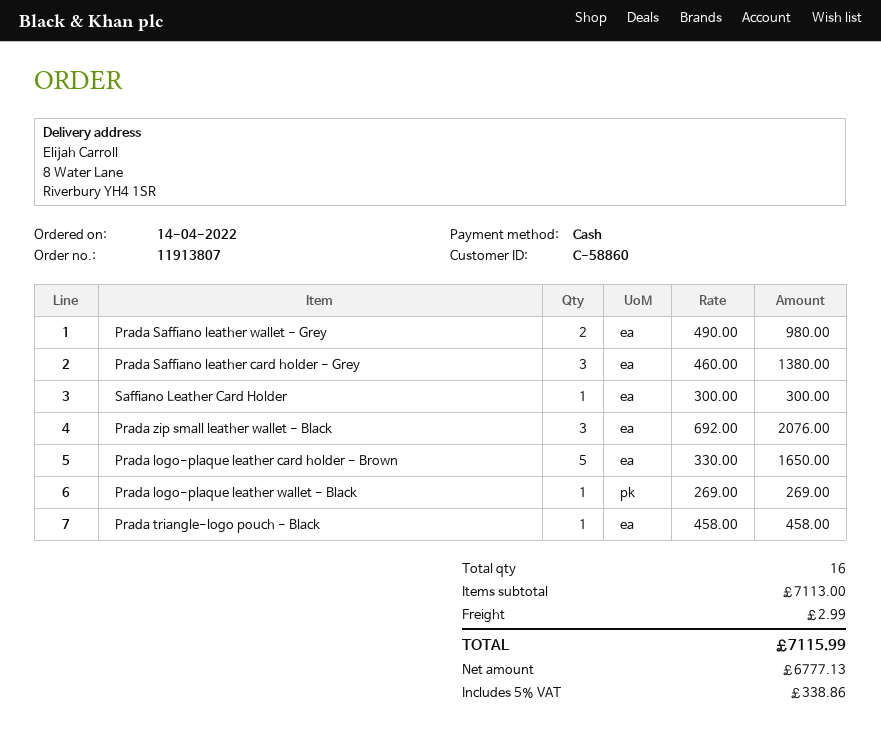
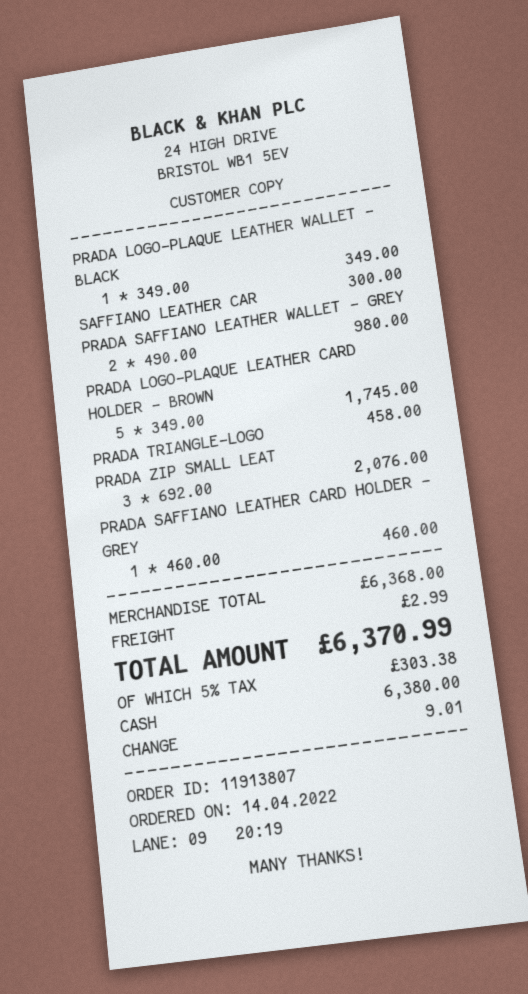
Prada Saffiano leather card holder - Grey: 3 x 460.00 = 1380.00 -> 1 x 460.00 = 460.00
Prada logo-plaque leather card holder - Brown: 5 x 330.00 = 1650.00 -> 5 x 349.00 = 1745.00
Prada logo-plaque leather wallet - Black: 1 x 269.00 = 269.00 -> 1 x 349.00 = 349.00
subtotal: 7113.00 -> 6368.00
tax: 5% = 338.86 -> 5% = 303.38
total: 7115.99 -> 6370.99

